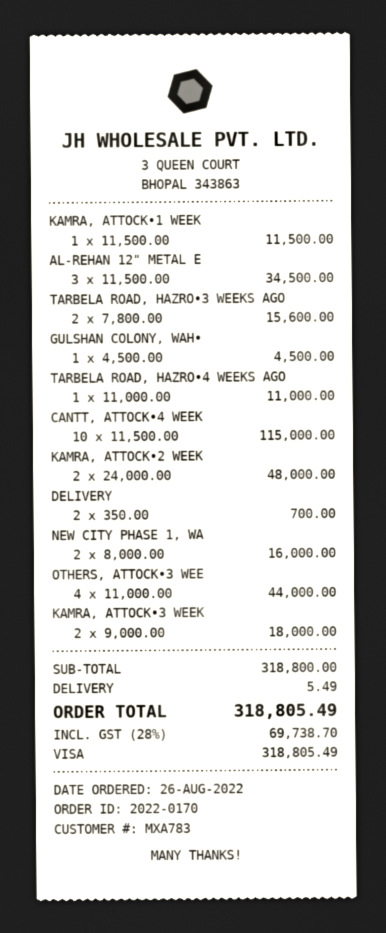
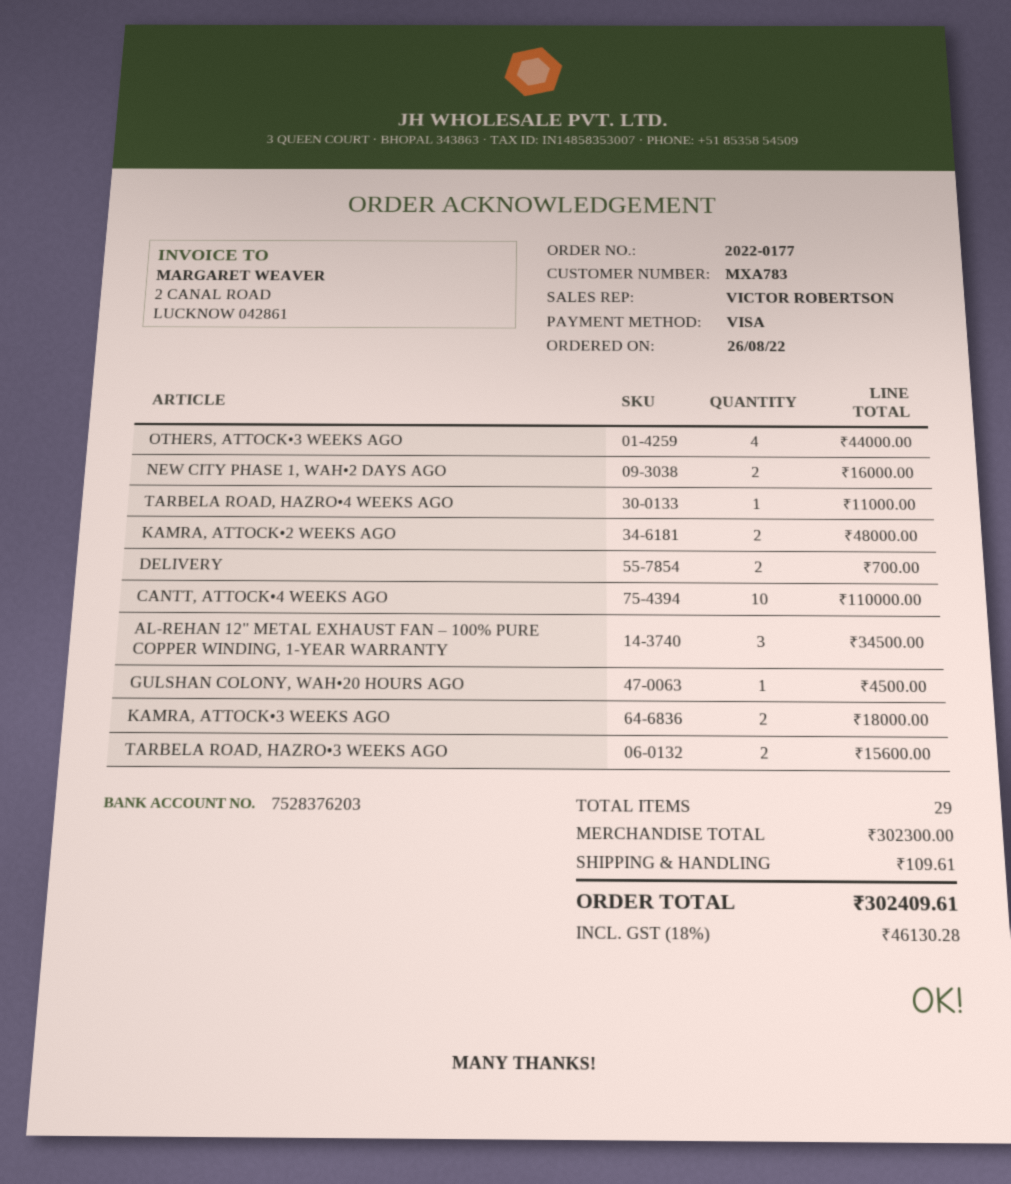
order number: 2022-0170 -> 2022-0177
KAMRA, ATTOCK•1 WEEK: 1 for 11500.00 -> none
CANTT, ATTOCK•4 WEEK: 10 for 115000.00 -> 10 for 110000.00
subtotal: 318800.00 -> 302300.00
shipping: 5.49 -> 109.61
tax: 28% = 69738.70 -> 18% = 46130.28
total: 318805.49 -> 302409.61

